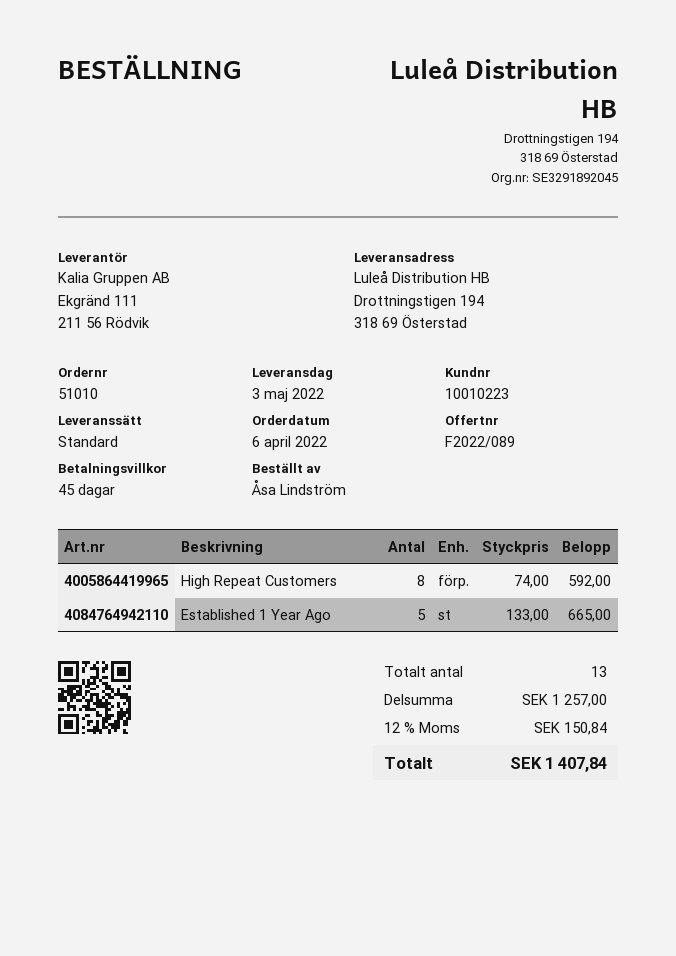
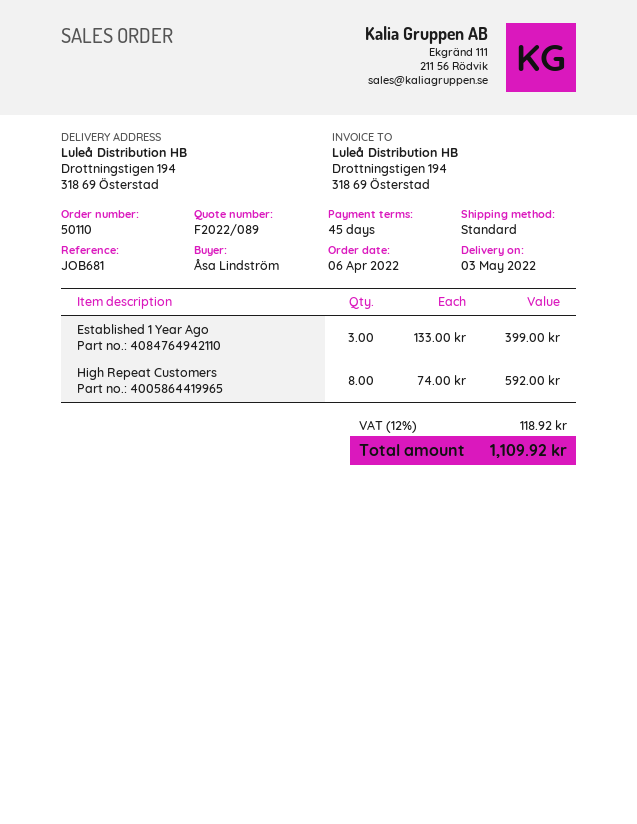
order number: 51010 -> 50110
Established 1 Year Ago: 5 x 133.00 = 665.00 -> 3 x 133.00 = 399.00
tax: 12% = 150.84 -> 12% = 118.92
total: 1407.84 -> 1109.92

